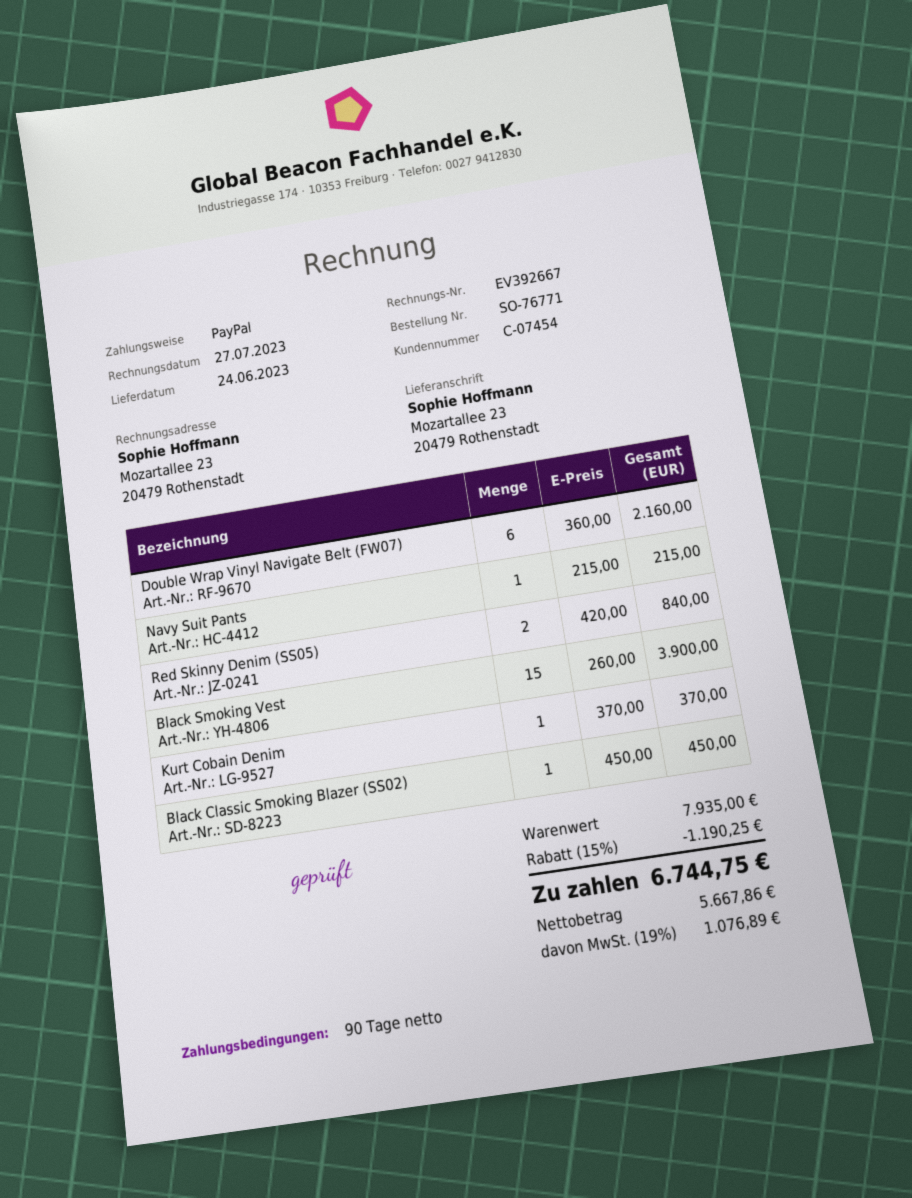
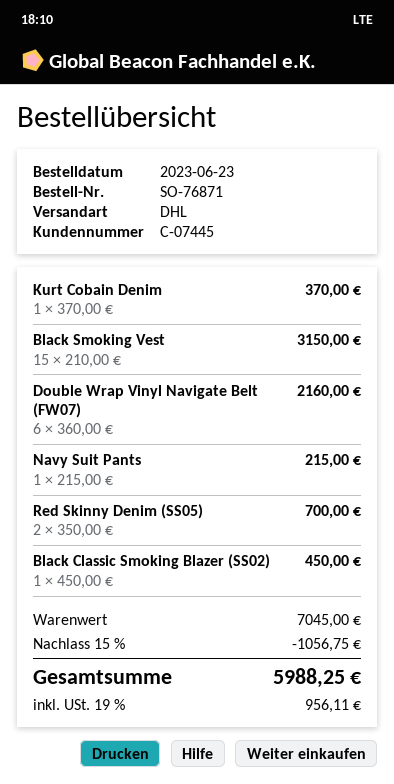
order number: SO-76771 -> SO-76871
customer number: C-07454 -> C-07445
Red Skinny Denim (SS05): 2 x 420.00 = 840.00 -> 2 x 350.00 = 700.00
Black Smoking Vest: 15 x 260.00 = 3900.00 -> 15 x 210.00 = 3150.00
subtotal: 7935.00 -> 7045.00
discount: 15% = 1190.25 -> 15% = 1056.75
tax: 19% = 1076.89 -> 19% = 956.11
total: 6744.75 -> 5988.25

